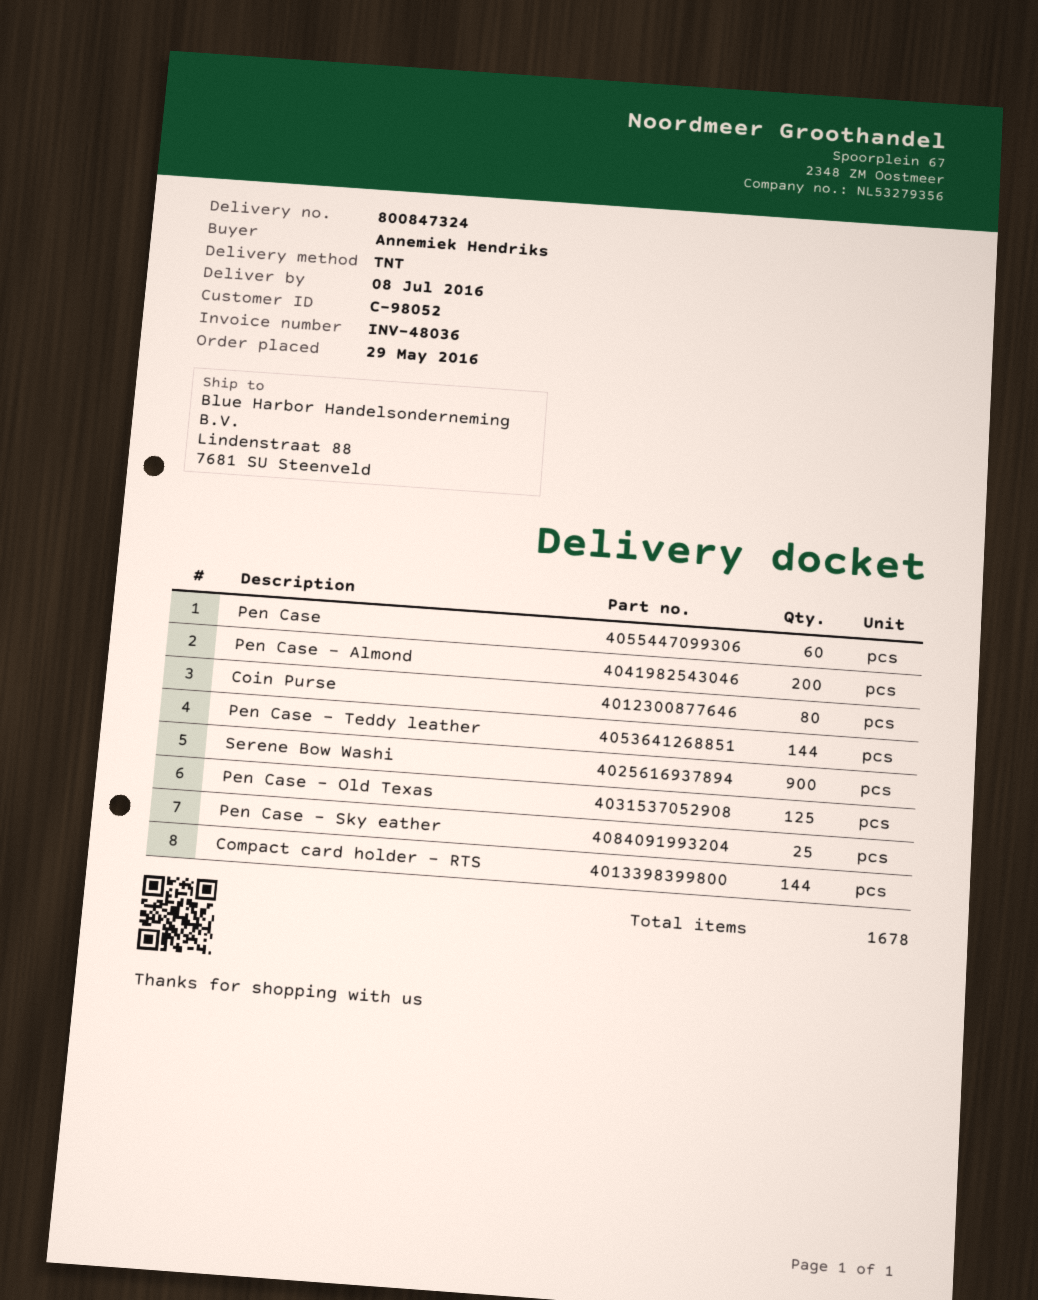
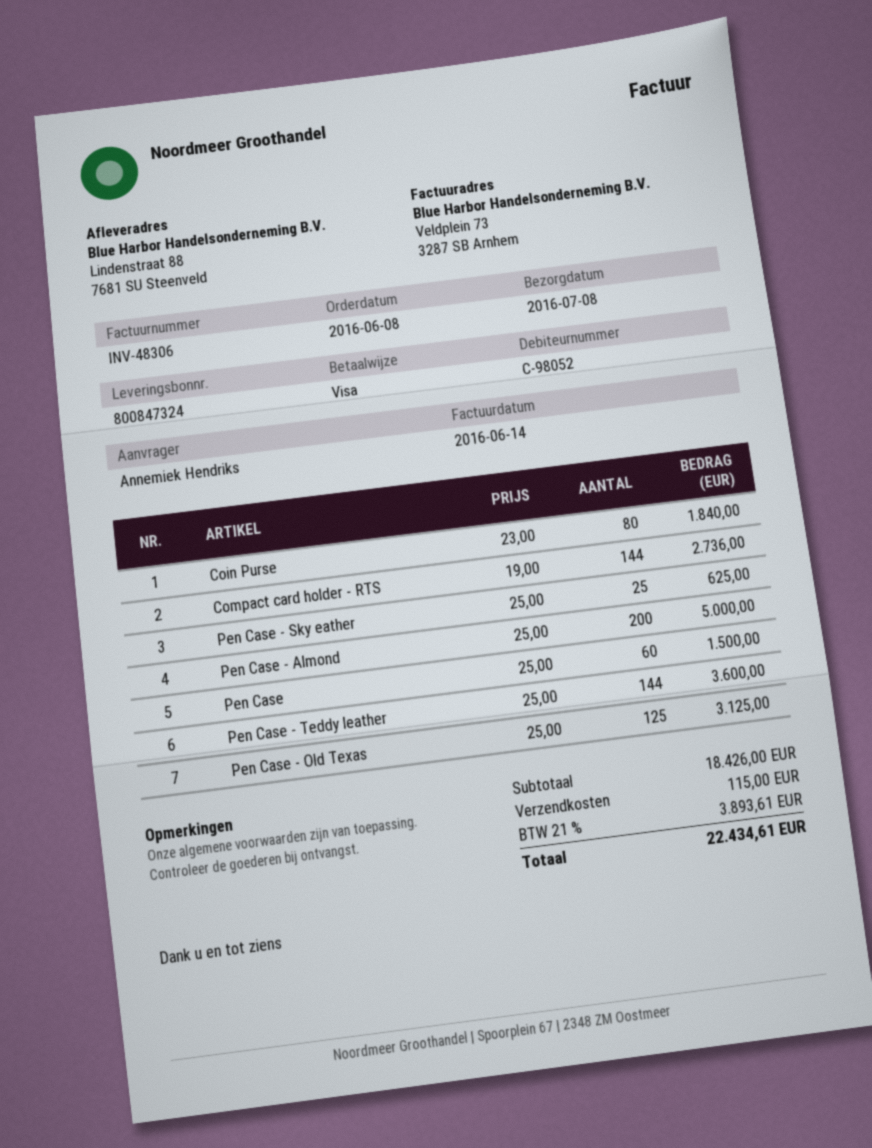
order date: 2016-05-29 -> 2016-06-08
invoice number: INV-48036 -> INV-48306
Serene Bow Washi: 900 -> none

